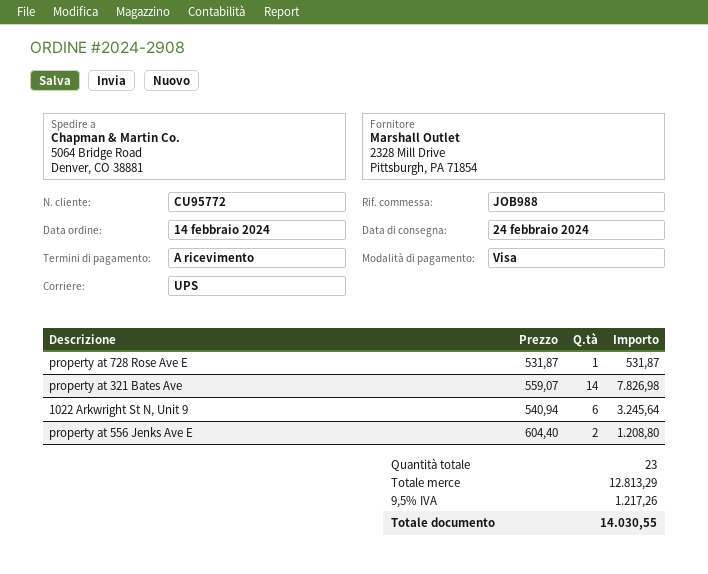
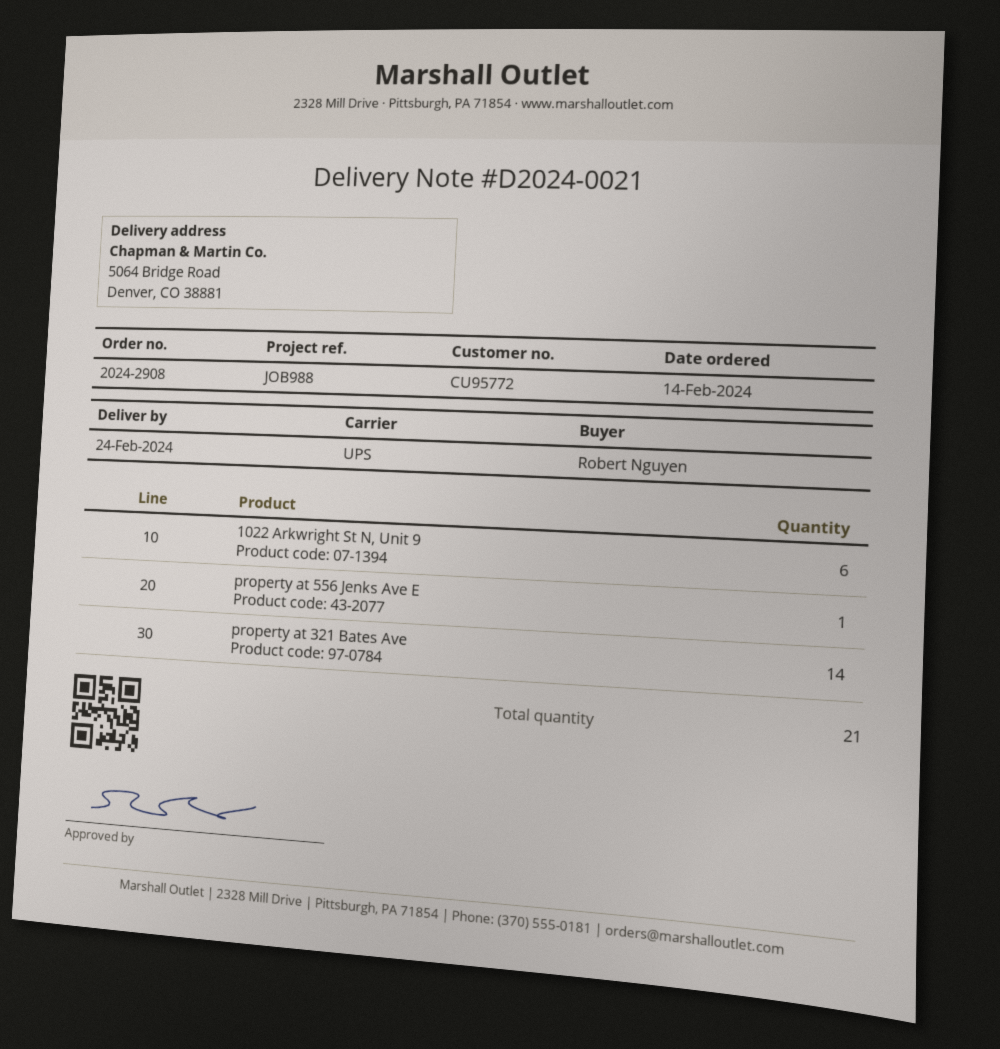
property at 728 Rose Ave E: 1 -> none
property at 556 Jenks Ave E: 2 -> 1
total quantity: 23 -> 21

